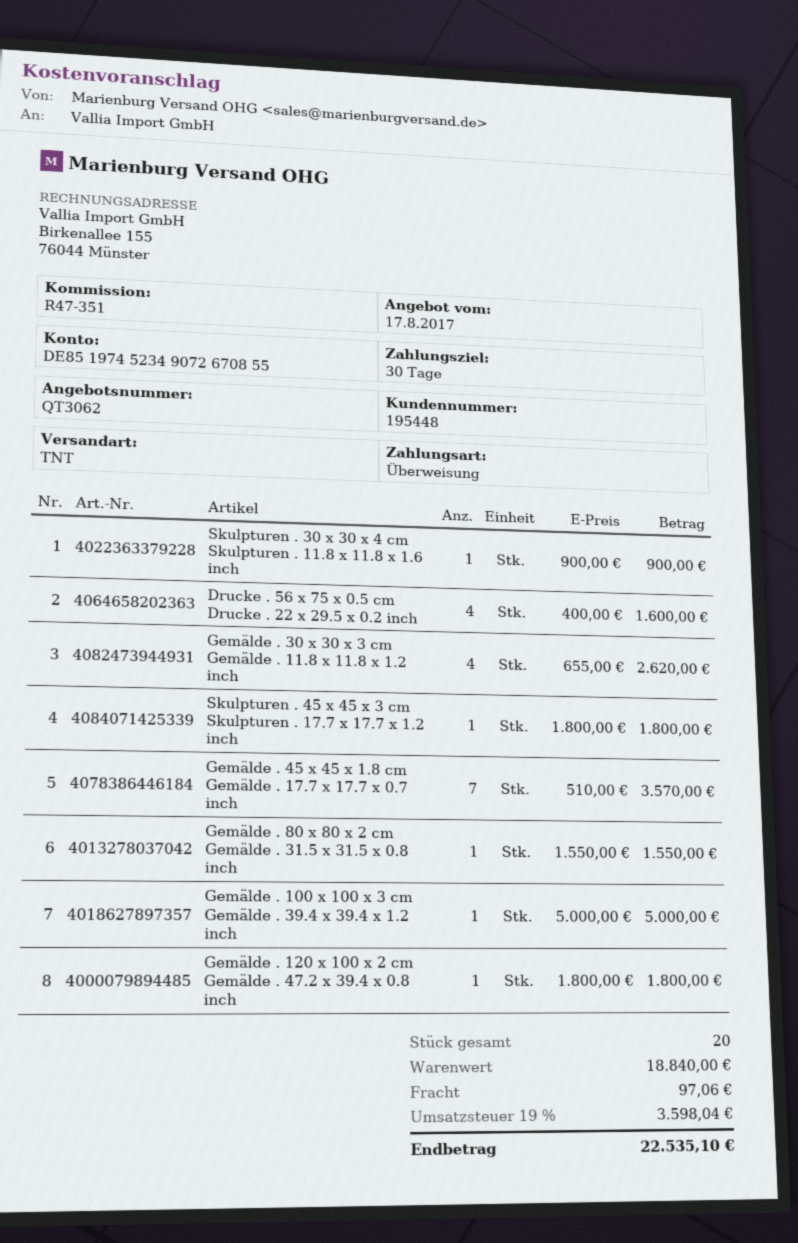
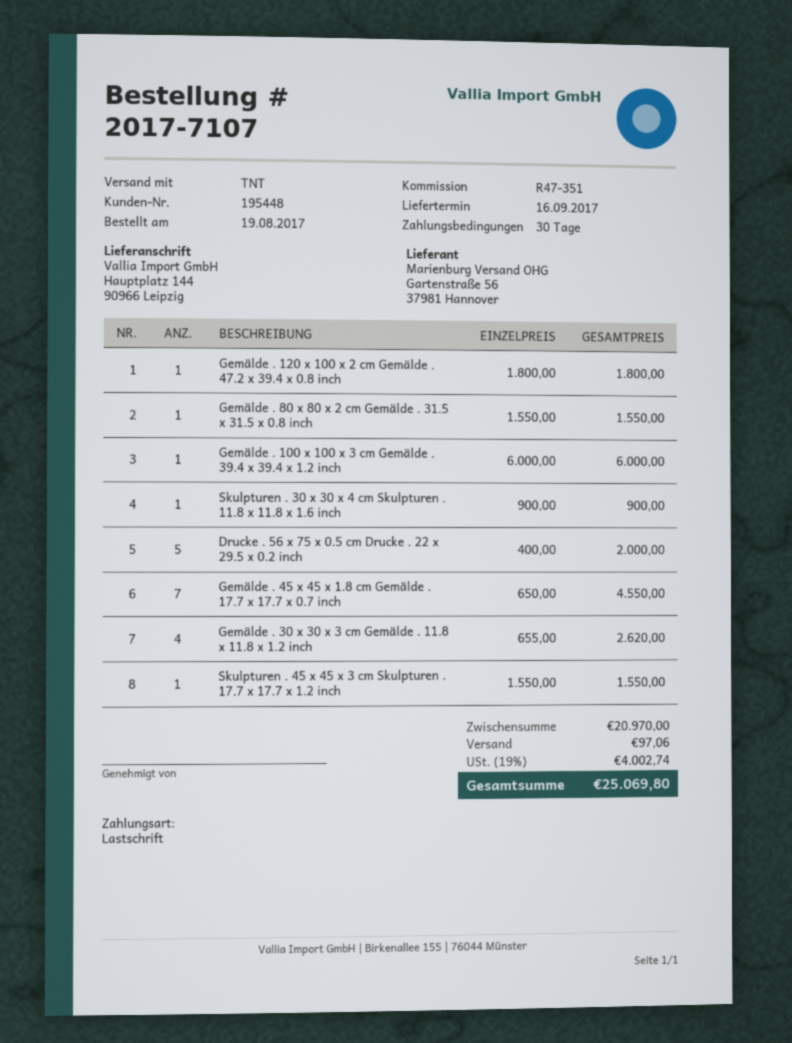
payment method: bank transfer -> direct debit
Drucke . 56 x 75 x 0.5 cm Drucke . 22 x 29.5 x 0.2 inch: 4 x 400.00 = 1600.00 -> 5 x 400.00 = 2000.00
Skulpturen . 45 x 45 x 3 cm Skulpturen . 17.7 x 17.7 x 1.2 inch: 1 x 1800.00 = 1800.00 -> 1 x 1550.00 = 1550.00
Gemälde . 45 x 45 x 1.8 cm Gemälde . 17.7 x 17.7 x 0.7 inch: 7 x 510.00 = 3570.00 -> 7 x 650.00 = 4550.00
Gemälde . 100 x 100 x 3 cm Gemälde . 39.4 x 39.4 x 1.2 inch: 1 x 5000.00 = 5000.00 -> 1 x 6000.00 = 6000.00
subtotal: 18840.00 -> 20970.00
tax: 19% = 3598.04 -> 19% = 4002.74
total: 22535.10 -> 25069.80

